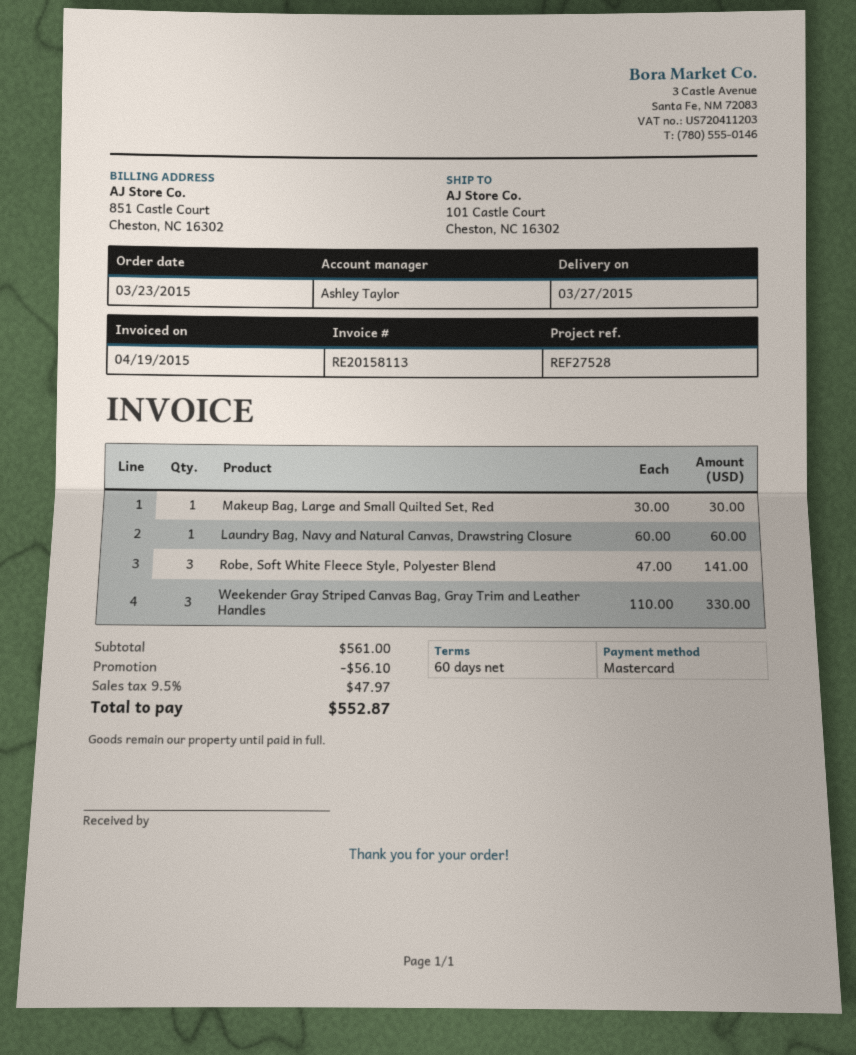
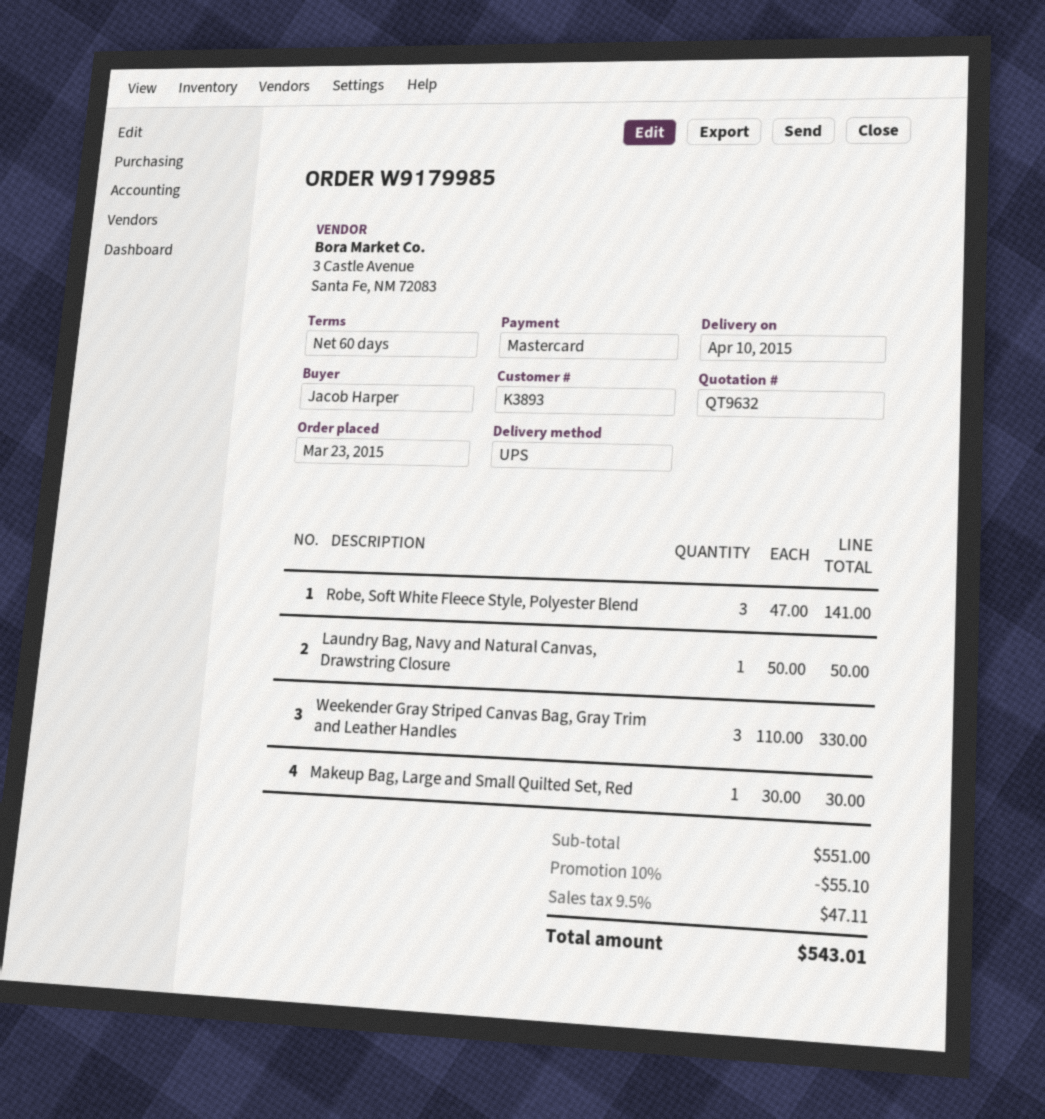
delivery date: 2015-03-27 -> 2015-04-10
Laundry Bag, Navy and Natural Canvas, Drawstring Closure: 1 x 60.00 = 60.00 -> 1 x 50.00 = 50.00
subtotal: 561.00 -> 551.00
discount: 56.10 -> 55.10
tax: 9.5% = 47.97 -> 9.5% = 47.11
total: 552.87 -> 543.01

